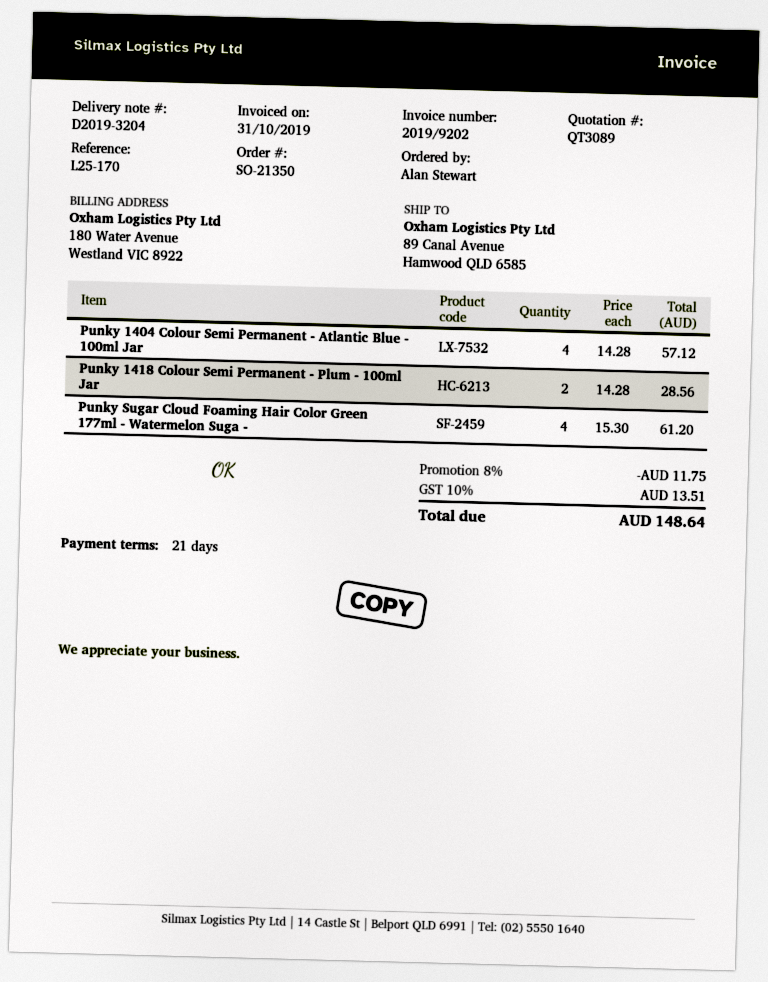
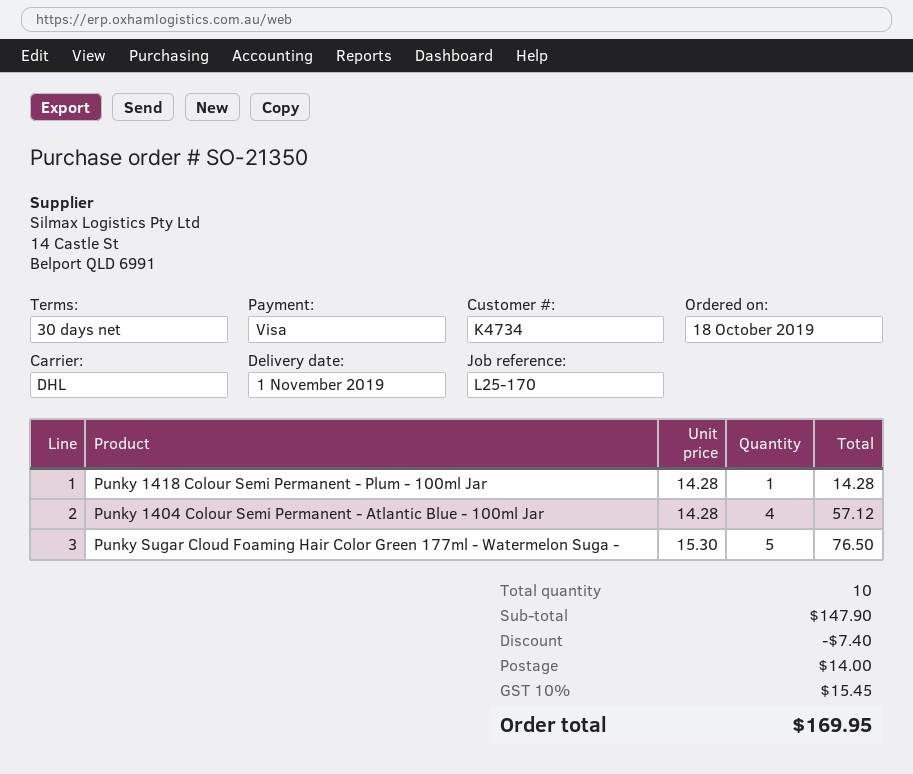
payment terms: 21 days -> 30 days
Punky 1418 Colour Semi Permanent - Plum - 100ml Jar: 2 x 14.28 = 28.56 -> 1 x 14.28 = 14.28
Punky Sugar Cloud Foaming Hair Color Green 177ml - Watermelon Suga -: 4 x 15.30 = 61.20 -> 5 x 15.30 = 76.50
discount: 11.75 -> 7.40
shipping: none -> 14.00
tax: 10% = 13.51 -> 10% = 15.45
total: 148.64 -> 169.95

